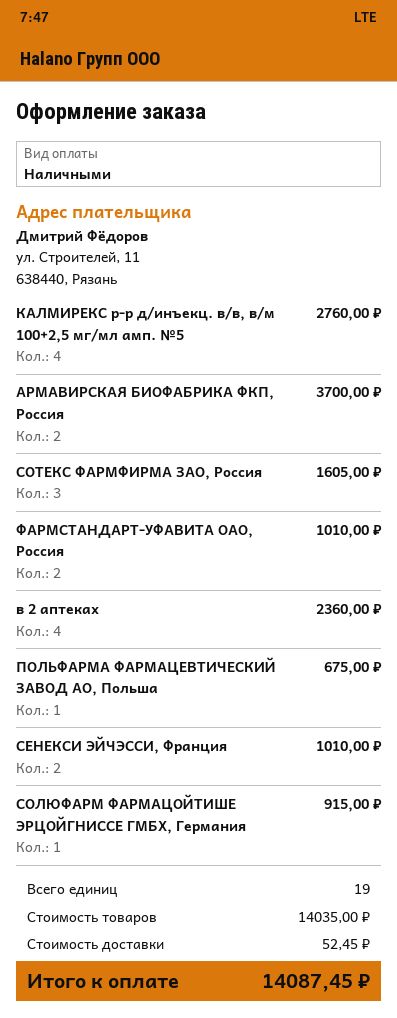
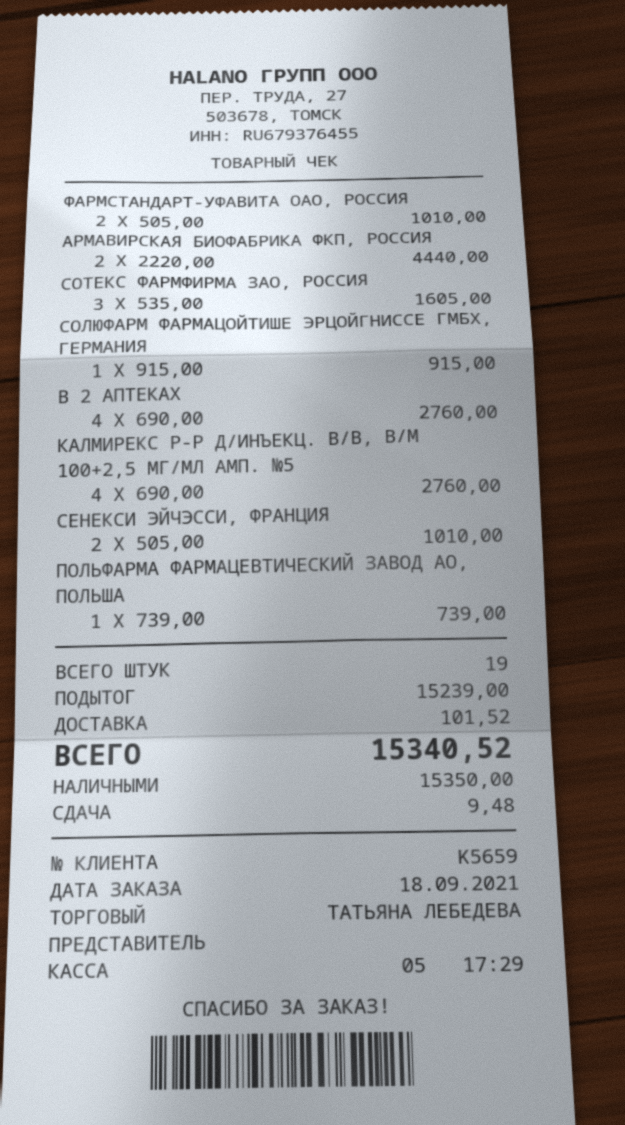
АРМАВИРСКАЯ БИОФАБРИКА ФКП, Россия: 2 for 3700.00 -> 2 for 4440.00
в 2 аптеках: 4 for 2360.00 -> 4 for 2760.00
ПОЛЬФАРМА ФАРМАЦЕВТИЧЕСКИЙ ЗАВОД АО, Польша: 1 for 675.00 -> 1 for 739.00
subtotal: 14035.00 -> 15239.00
shipping: 52.45 -> 101.52
total: 14087.45 -> 15340.52

